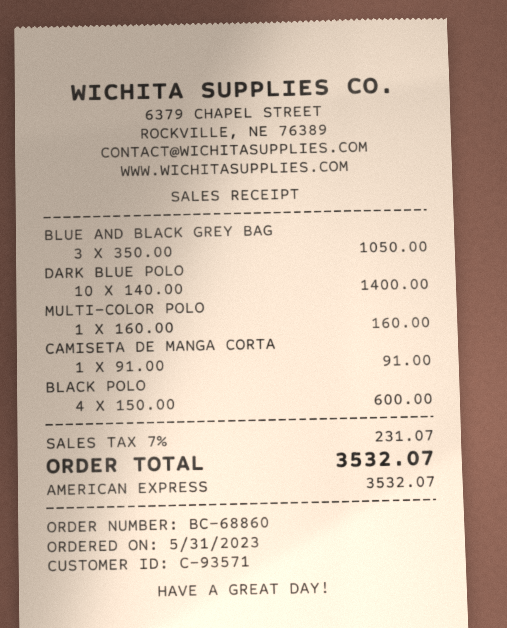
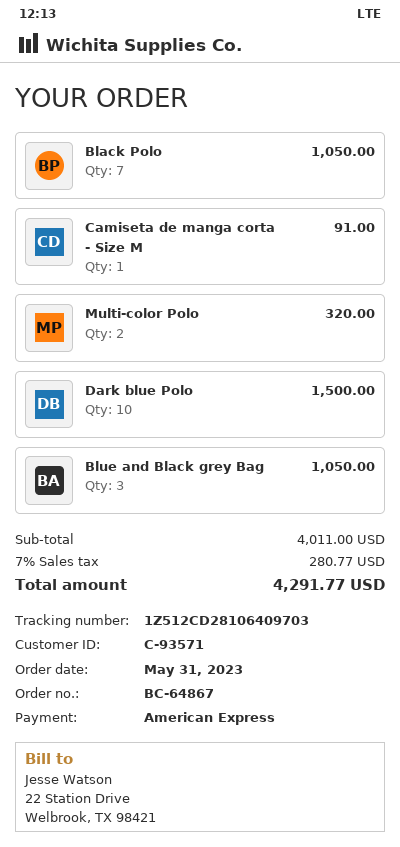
order number: BC-68860 -> BC-64867
DARK BLUE POLO: 10 for 1400.00 -> 10 for 1500.00
MULTI-COLOR POLO: 1 for 160.00 -> 2 for 320.00
BLACK POLO: 4 for 600.00 -> 7 for 1050.00
tax: 7% = 231.07 -> 7% = 280.77
total: 3532.07 -> 4291.77

